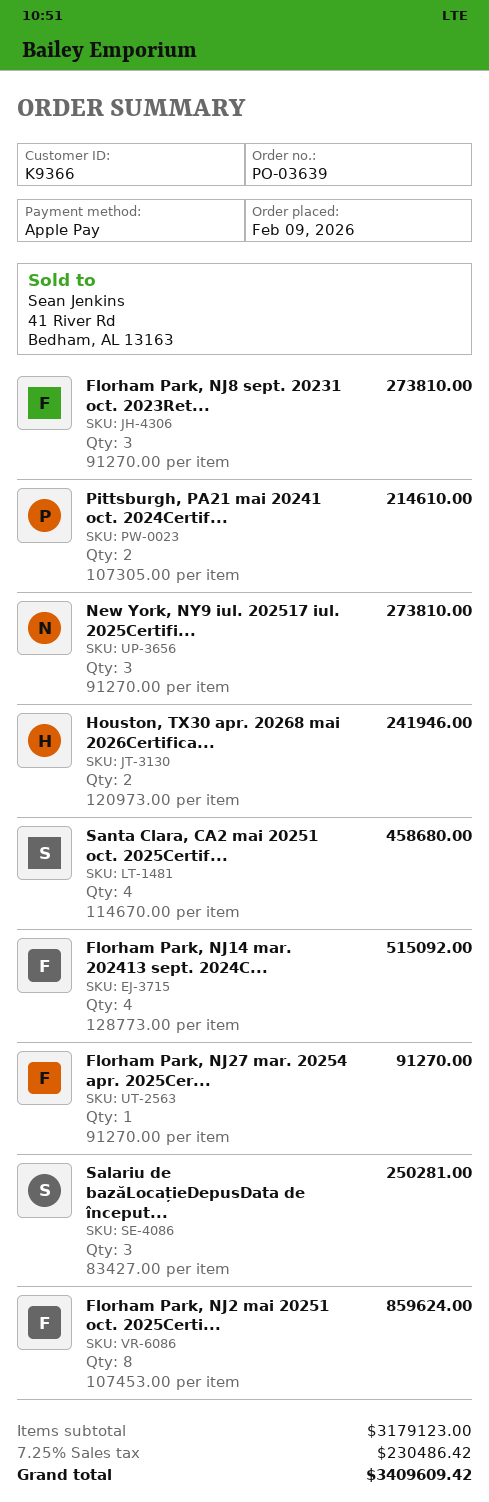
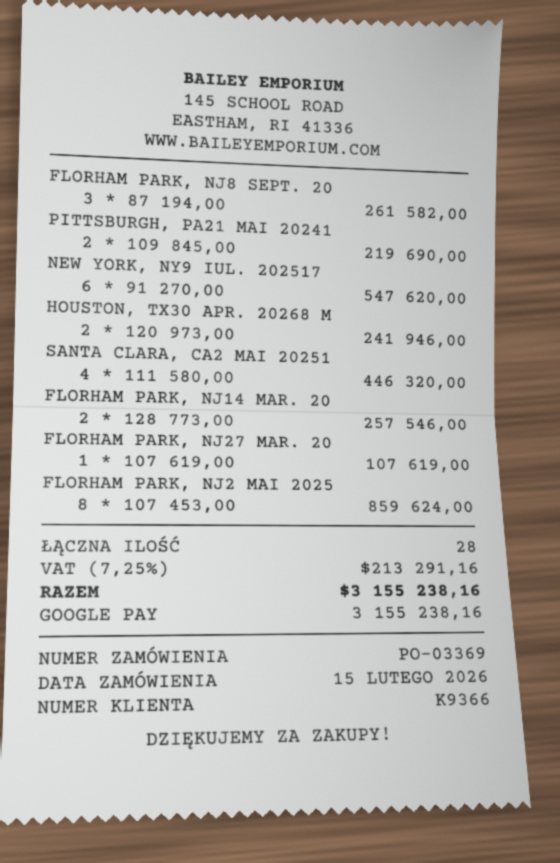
order number: PO-03639 -> PO-03369
order date: 2026-02-09 -> 2026-02-15
payment method: Apple Pay -> Google Pay
Florham Park, NJ8 sept. 20231 oct. 2023Ret...: 3 x 91270.00 = 273810.00 -> 3 x 87194.00 = 261582.00
Pittsburgh, PA21 mai 20241 oct. 2024Certif...: 2 x 107305.00 = 214610.00 -> 2 x 109845.00 = 219690.00
New York, NY9 iul. 202517 iul. 2025Certifi...: 3 x 91270.00 = 273810.00 -> 6 x 91270.00 = 547620.00
Santa Clara, CA2 mai 20251 oct. 2025Certif...: 4 x 114670.00 = 458680.00 -> 4 x 111580.00 = 446320.00
Florham Park, NJ14 mar. 202413 sept. 2024C...: 4 x 128773.00 = 515092.00 -> 2 x 128773.00 = 257546.00
Florham Park, NJ27 mar. 20254 apr. 2025Cer...: 1 x 91270.00 = 91270.00 -> 1 x 107619.00 = 107619.00
Salariu de bazăLocațieDepusData de început...: 3 x 83427.00 = 250281.00 -> none
tax: 7.25% = 230486.42 -> 7.25% = 213291.16
total: 3409609.42 -> 3155238.16

